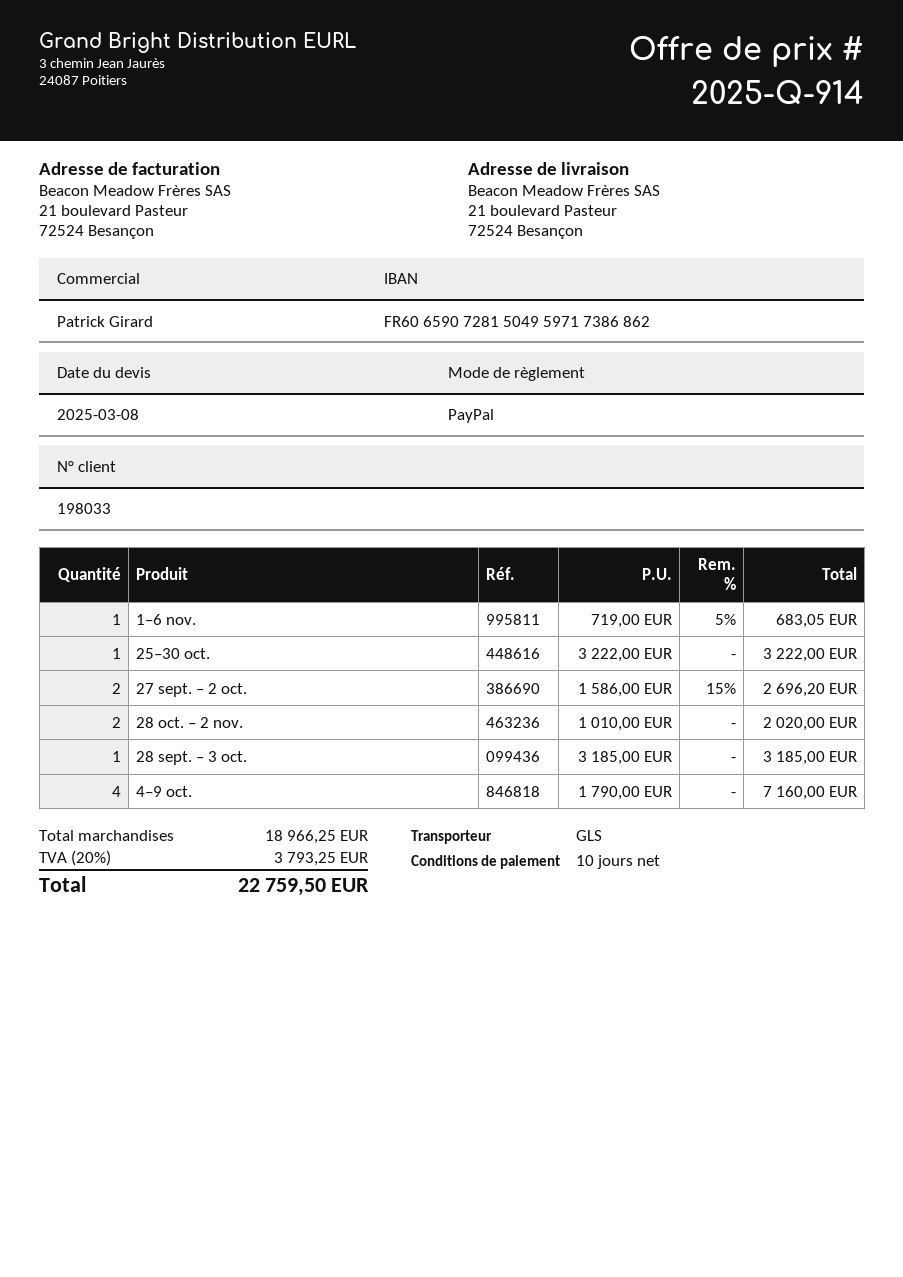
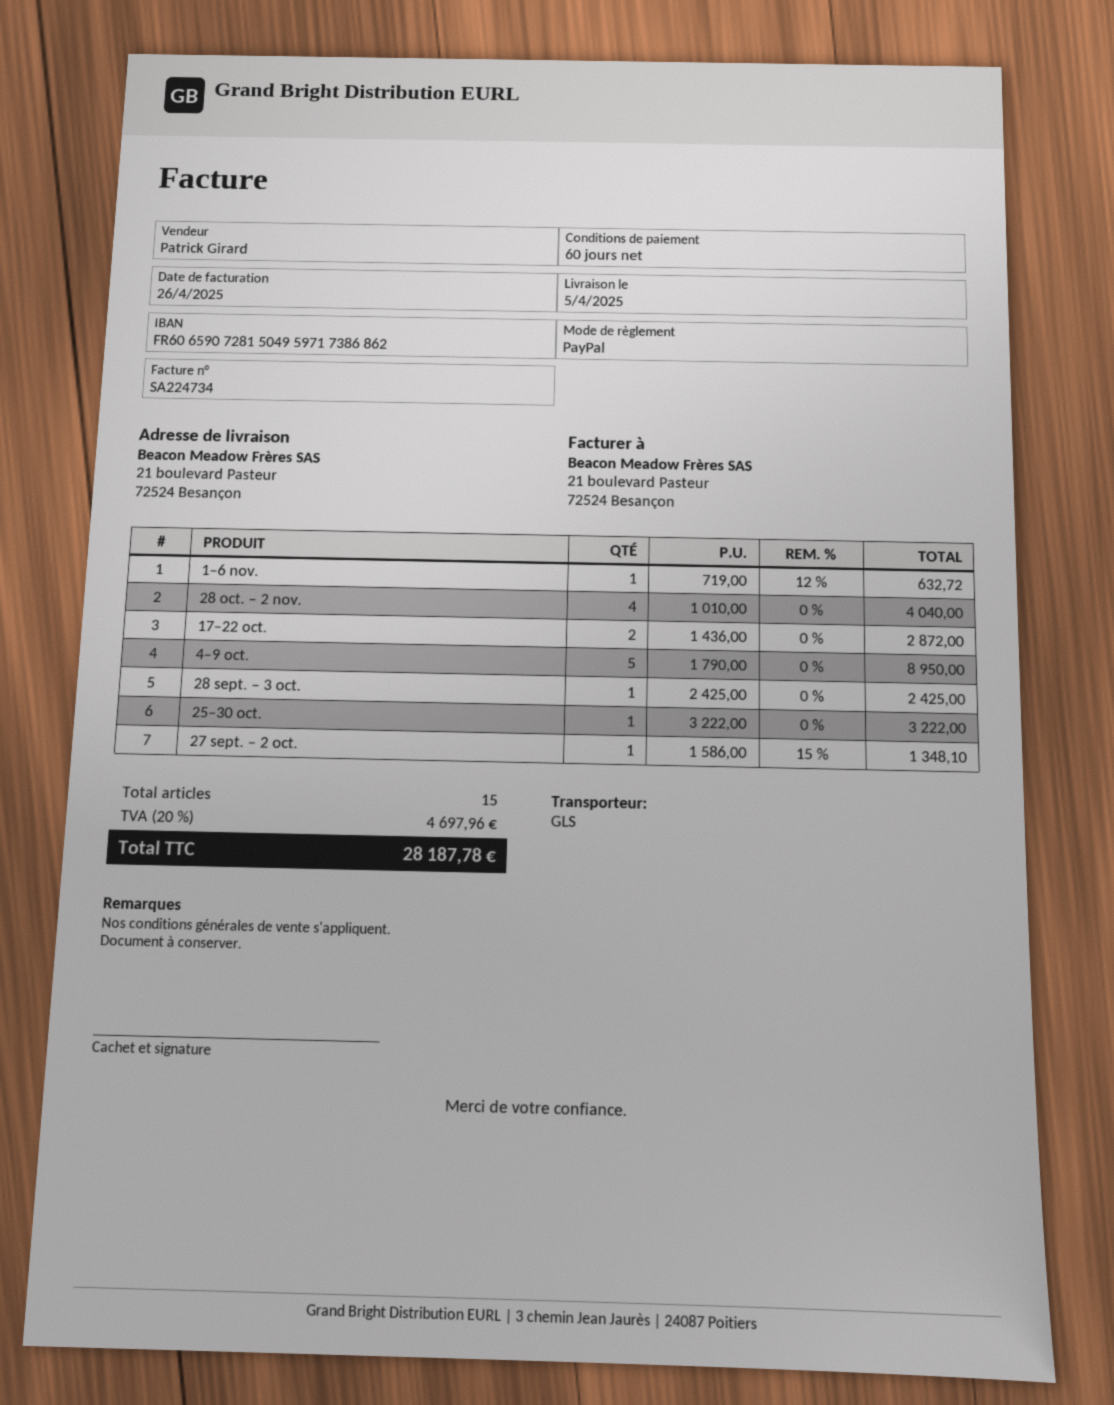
payment terms: 10 days -> 60 days
1–6 nov.: 1 x 719.00 - 5% = 683.05 -> 1 x 719.00 - 12% = 632.72
27 sept. – 2 oct.: 2 x 1586.00 - 15% = 2696.20 -> 1 x 1586.00 - 15% = 1348.10
28 oct. – 2 nov.: 2 x 1010.00 = 2020.00 -> 4 x 1010.00 = 4040.00
28 sept. – 3 oct.: 1 x 3185.00 = 3185.00 -> 1 x 2425.00 = 2425.00
4–9 oct.: 4 x 1790.00 = 7160.00 -> 5 x 1790.00 = 8950.00
17–22 oct.: none -> 2 x 1436.00 = 2872.00
tax: 20% = 3793.25 -> 20% = 4697.96
total: 22759.50 -> 28187.78

